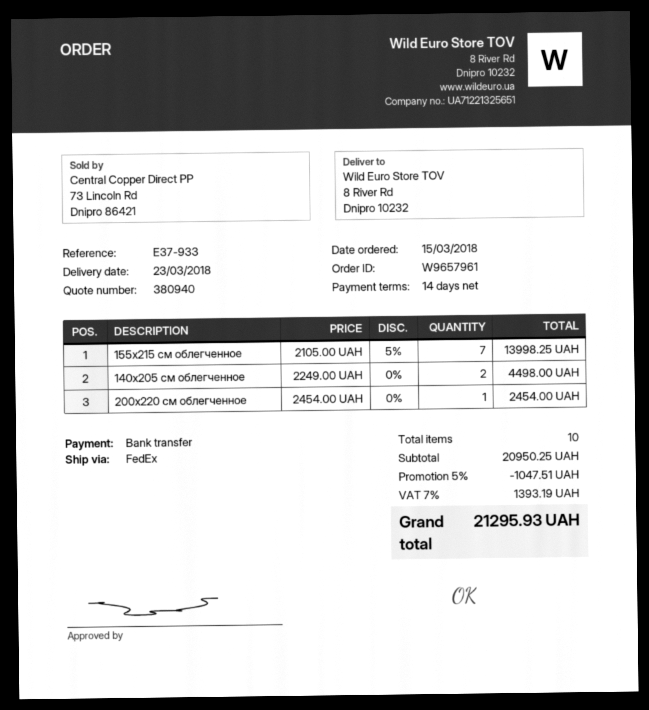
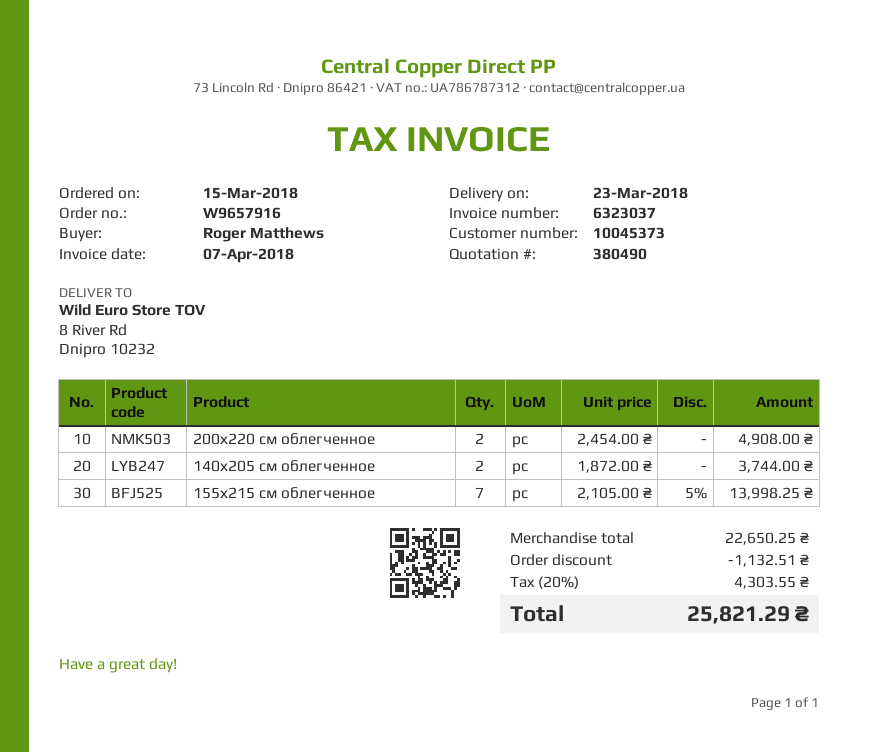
quote number: 380940 -> 380490
order number: W9657961 -> W9657916
140х205 см облегченное: 2 x 2249.00 = 4498.00 -> 2 x 1872.00 = 3744.00
200х220 см облегченное: 1 x 2454.00 = 2454.00 -> 2 x 2454.00 = 4908.00
subtotal: 20950.25 -> 22650.25
discount: 1047.51 -> 1132.51
tax: 7% = 1393.19 -> 20% = 4303.55
total: 21295.93 -> 25821.29

